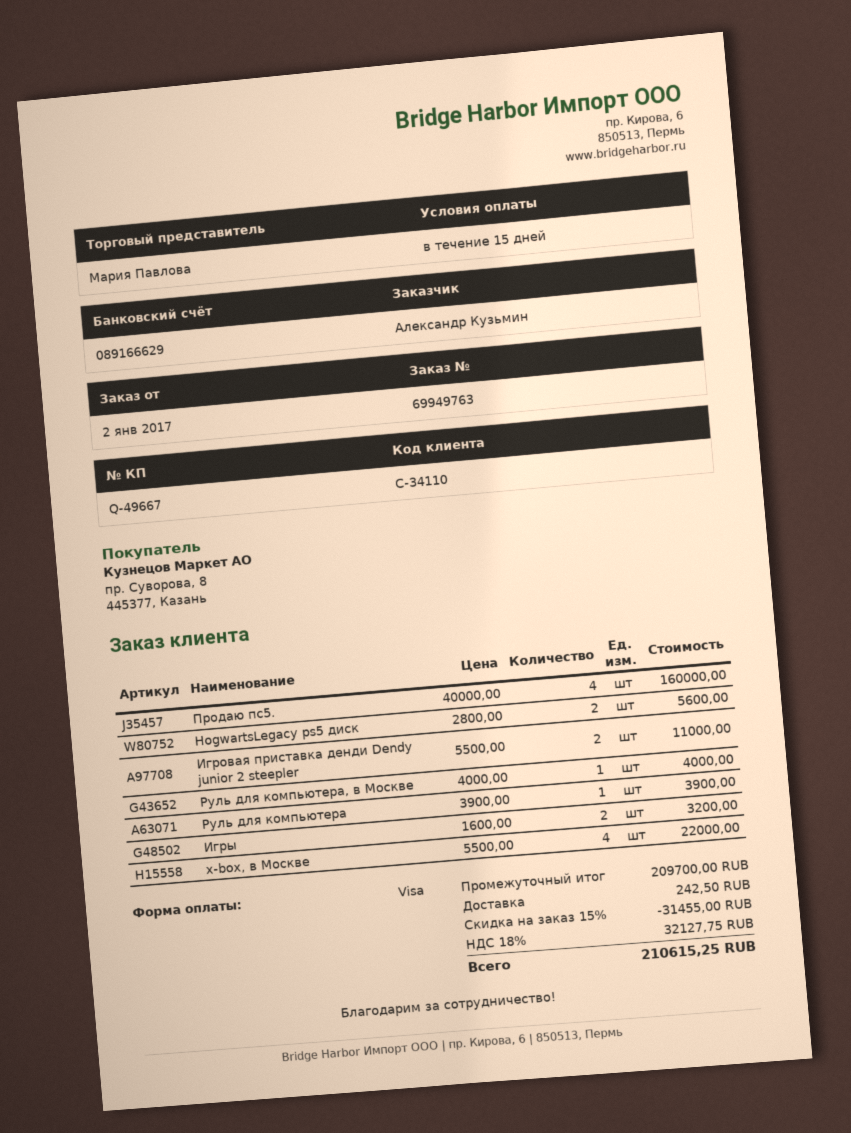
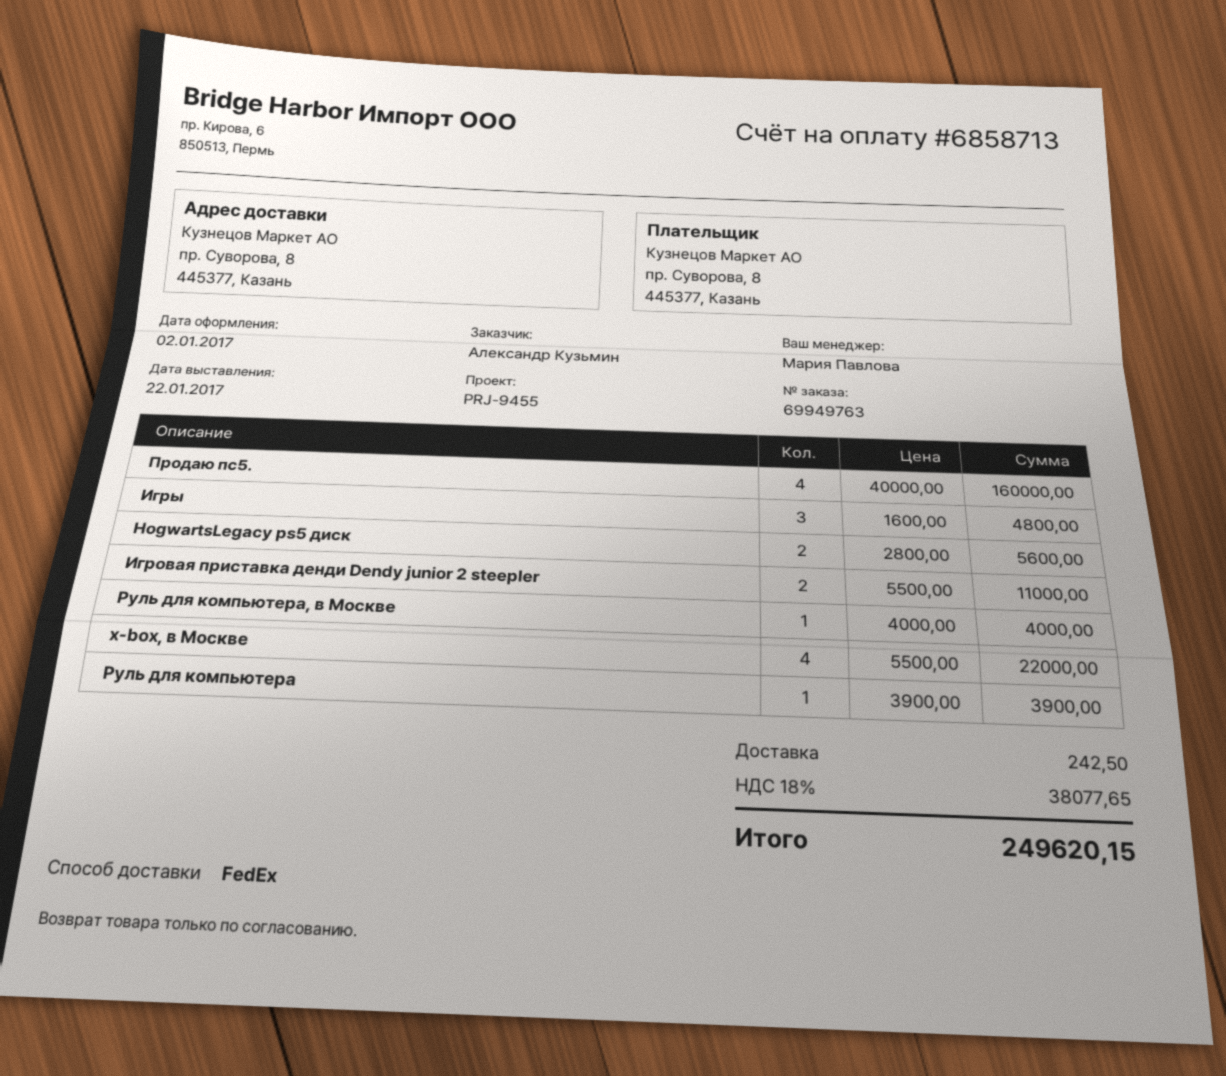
Игры: 2 x 1600.00 = 3200.00 -> 3 x 1600.00 = 4800.00
discount: 15% = 31455.00 -> none
tax: 18% = 32127.75 -> 18% = 38077.65
total: 210615.25 -> 249620.15

